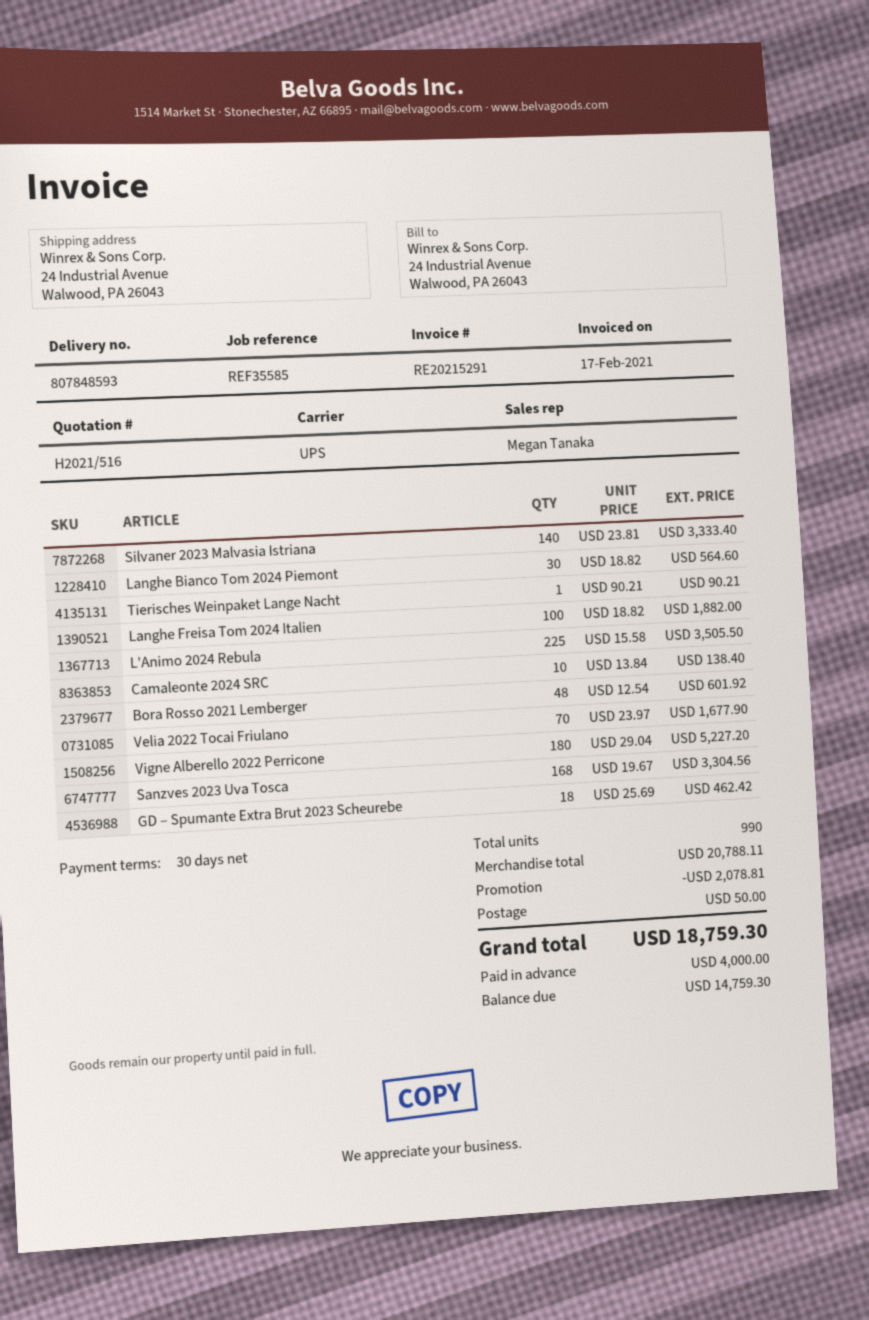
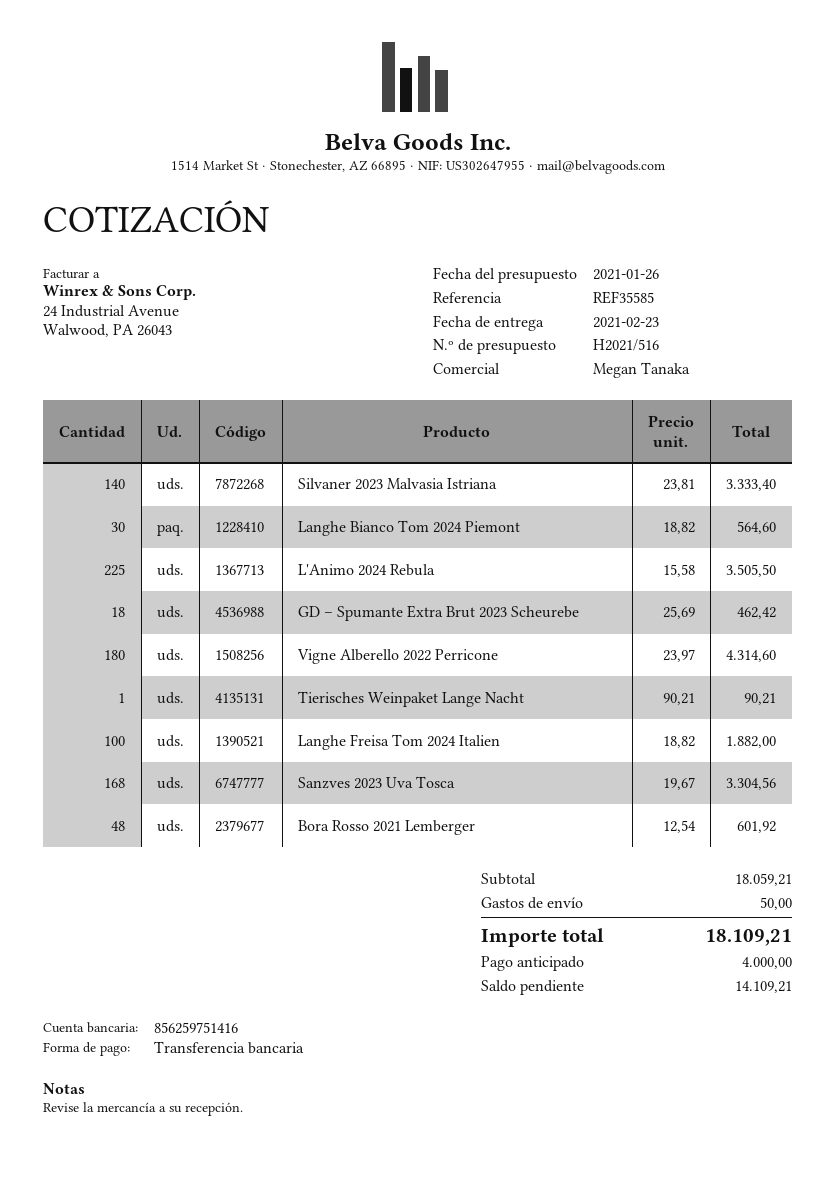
Camaleonte 2024 SRC: 10 x 13.84 = 138.40 -> none
Velia 2022 Tocai Friulano: 70 x 23.97 = 1677.90 -> none
Vigne Alberello 2022 Perricone: 180 x 29.04 = 5227.20 -> 180 x 23.97 = 4314.60
subtotal: 20788.11 -> 18059.21
discount: 2078.81 -> none
total: 18759.30 -> 18109.21
balance: 14759.30 -> 14109.21

